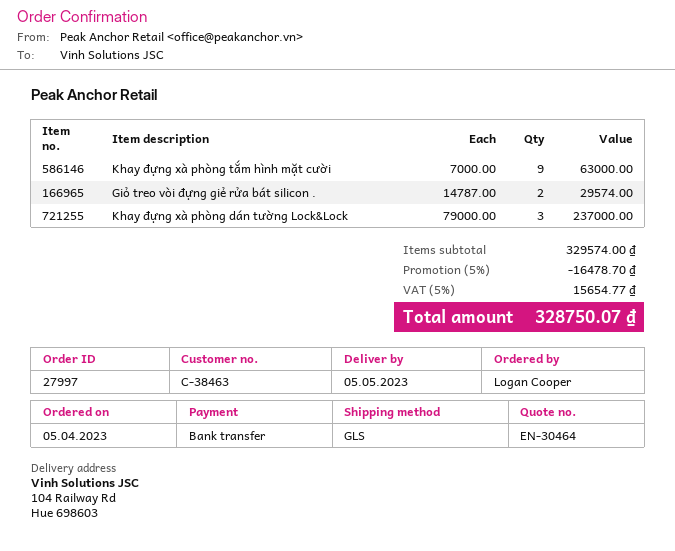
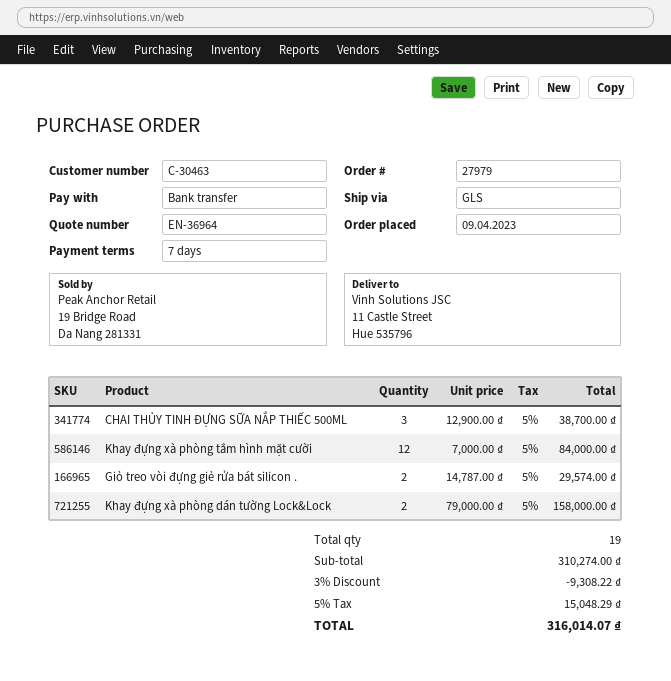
quote number: EN-30464 -> EN-36964
order number: 27997 -> 27979
order date: 2023-04-05 -> 2023-04-09
customer number: C-38463 -> C-30463
ship to: 104 Railway Rd, Hue 698603 -> 11 Castle Street, Hue 535796
Khay đựng xà phòng tắm hình mặt cười: 9 x 7000.00 = 63000.00 -> 12 x 7000.00 = 84000.00
Khay đựng xà phòng dán tường Lock&Lock: 3 x 79000.00 = 237000.00 -> 2 x 79000.00 = 158000.00
CHAI THỦY TINH ĐỰNG SỮA NẮP THIẾC 500ML: none -> 3 x 12900.00 = 38700.00
subtotal: 329574.00 -> 310274.00
discount: 5% = 16478.70 -> 3% = 9308.22
tax: 5% = 15654.77 -> 5% = 15048.29
total: 328750.07 -> 316014.07

